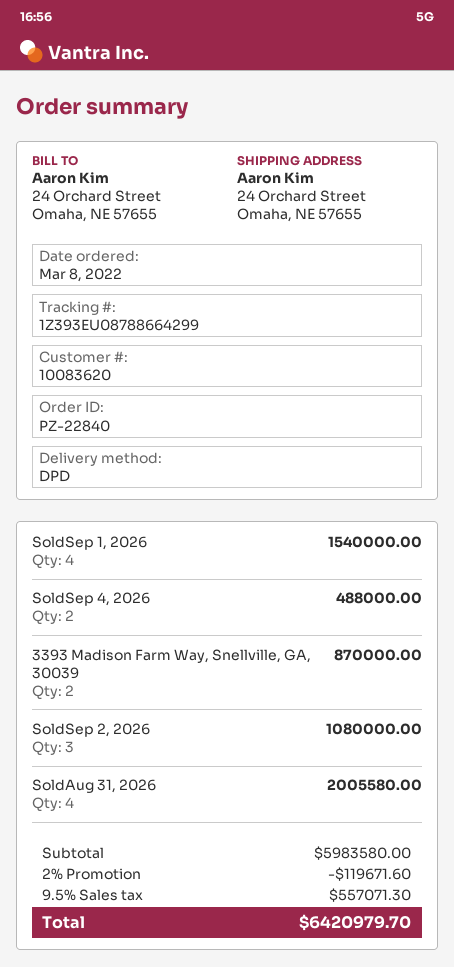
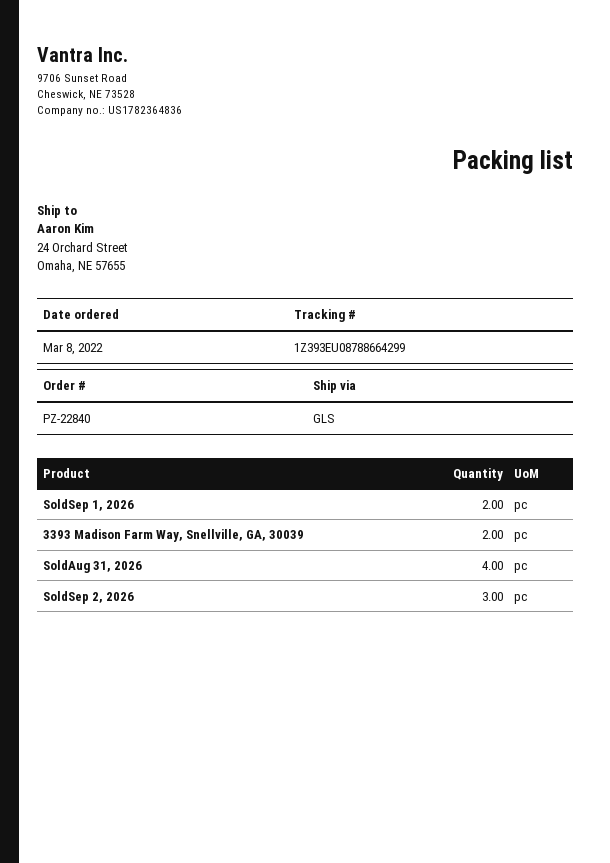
shipping method: DPD -> GLS
SoldSep 1, 2026: 4 -> 2
SoldSep 4, 2026: 2 -> none

